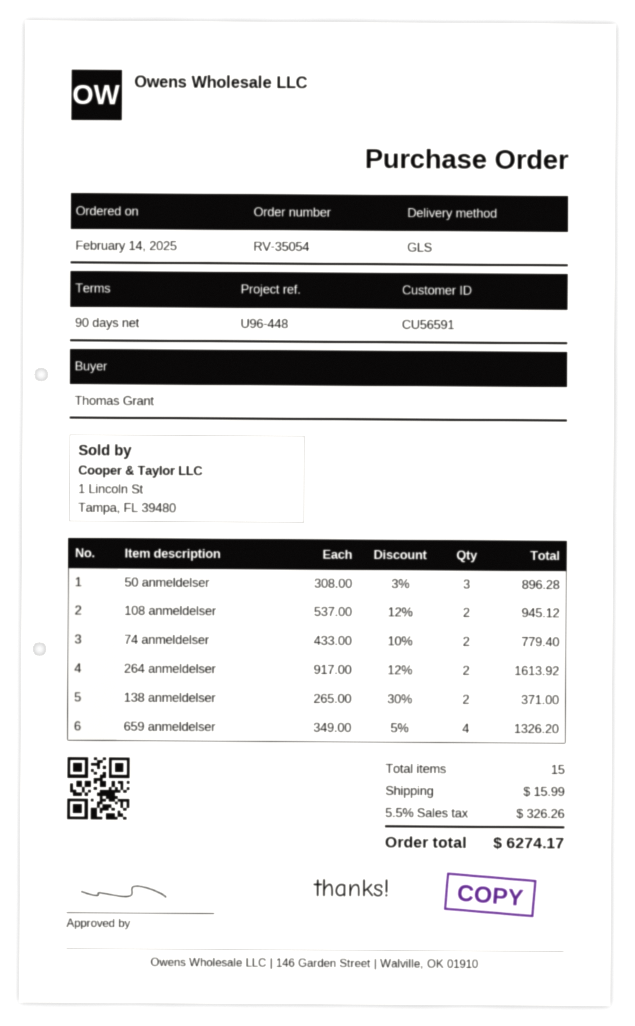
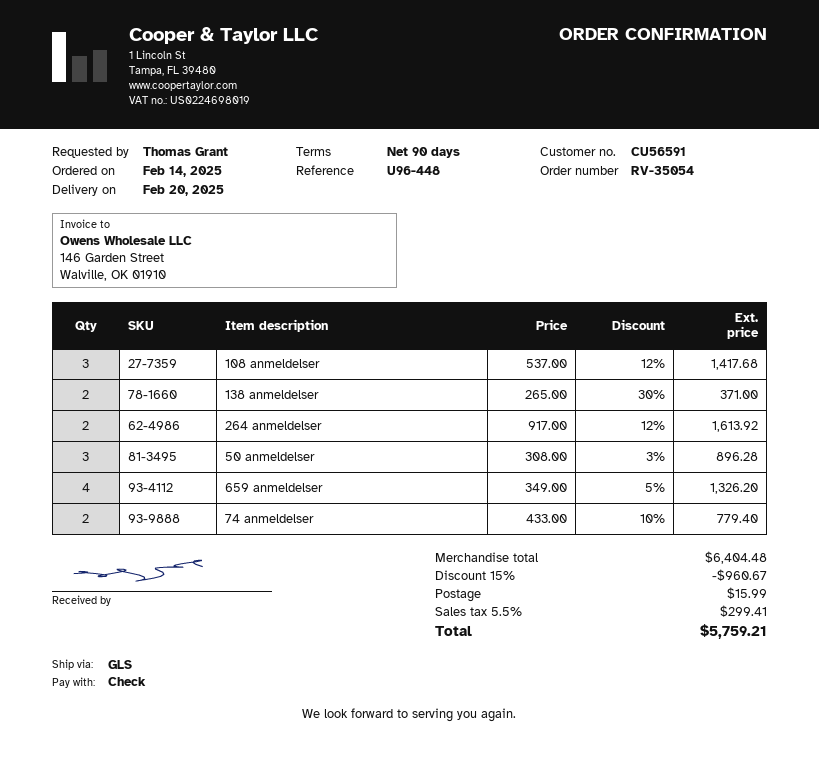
108 anmeldelser: 2 x 537.00 - 12% = 945.12 -> 3 x 537.00 - 12% = 1417.68
discount: none -> 15% = 960.67
tax: 5.5% = 326.26 -> 5.5% = 299.41
total: 6274.17 -> 5759.21

